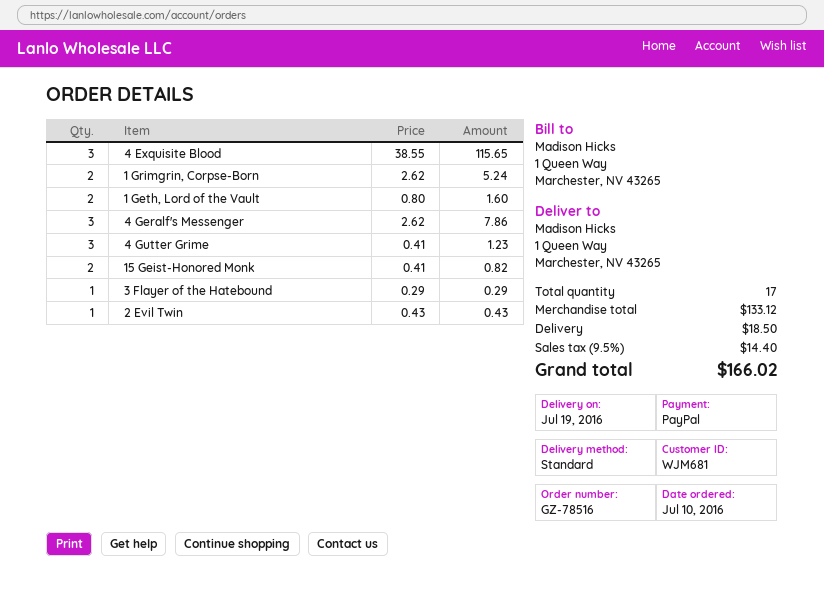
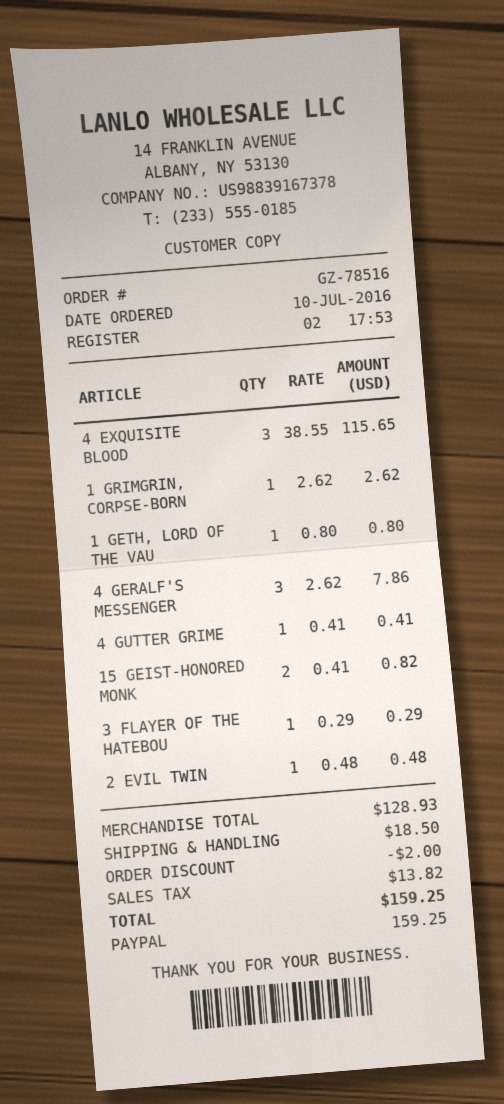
1 Grimgrin, Corpse-Born: 2 x 2.62 = 5.24 -> 1 x 2.62 = 2.62
1 Geth, Lord of the Vault: 2 x 0.80 = 1.60 -> 1 x 0.80 = 0.80
4 Gutter Grime: 3 x 0.41 = 1.23 -> 1 x 0.41 = 0.41
2 Evil Twin: 1 x 0.43 = 0.43 -> 1 x 0.48 = 0.48
subtotal: 133.12 -> 128.93
discount: none -> 2.00
tax: 14.40 -> 13.82
total: 166.02 -> 159.25

